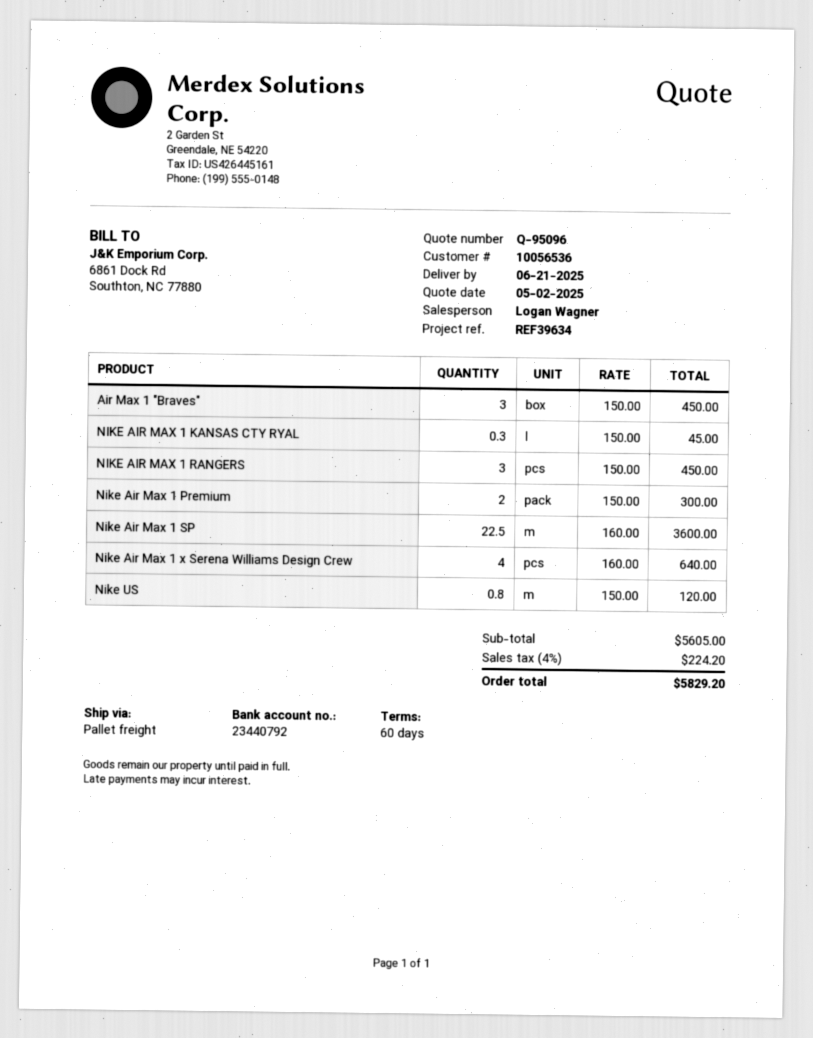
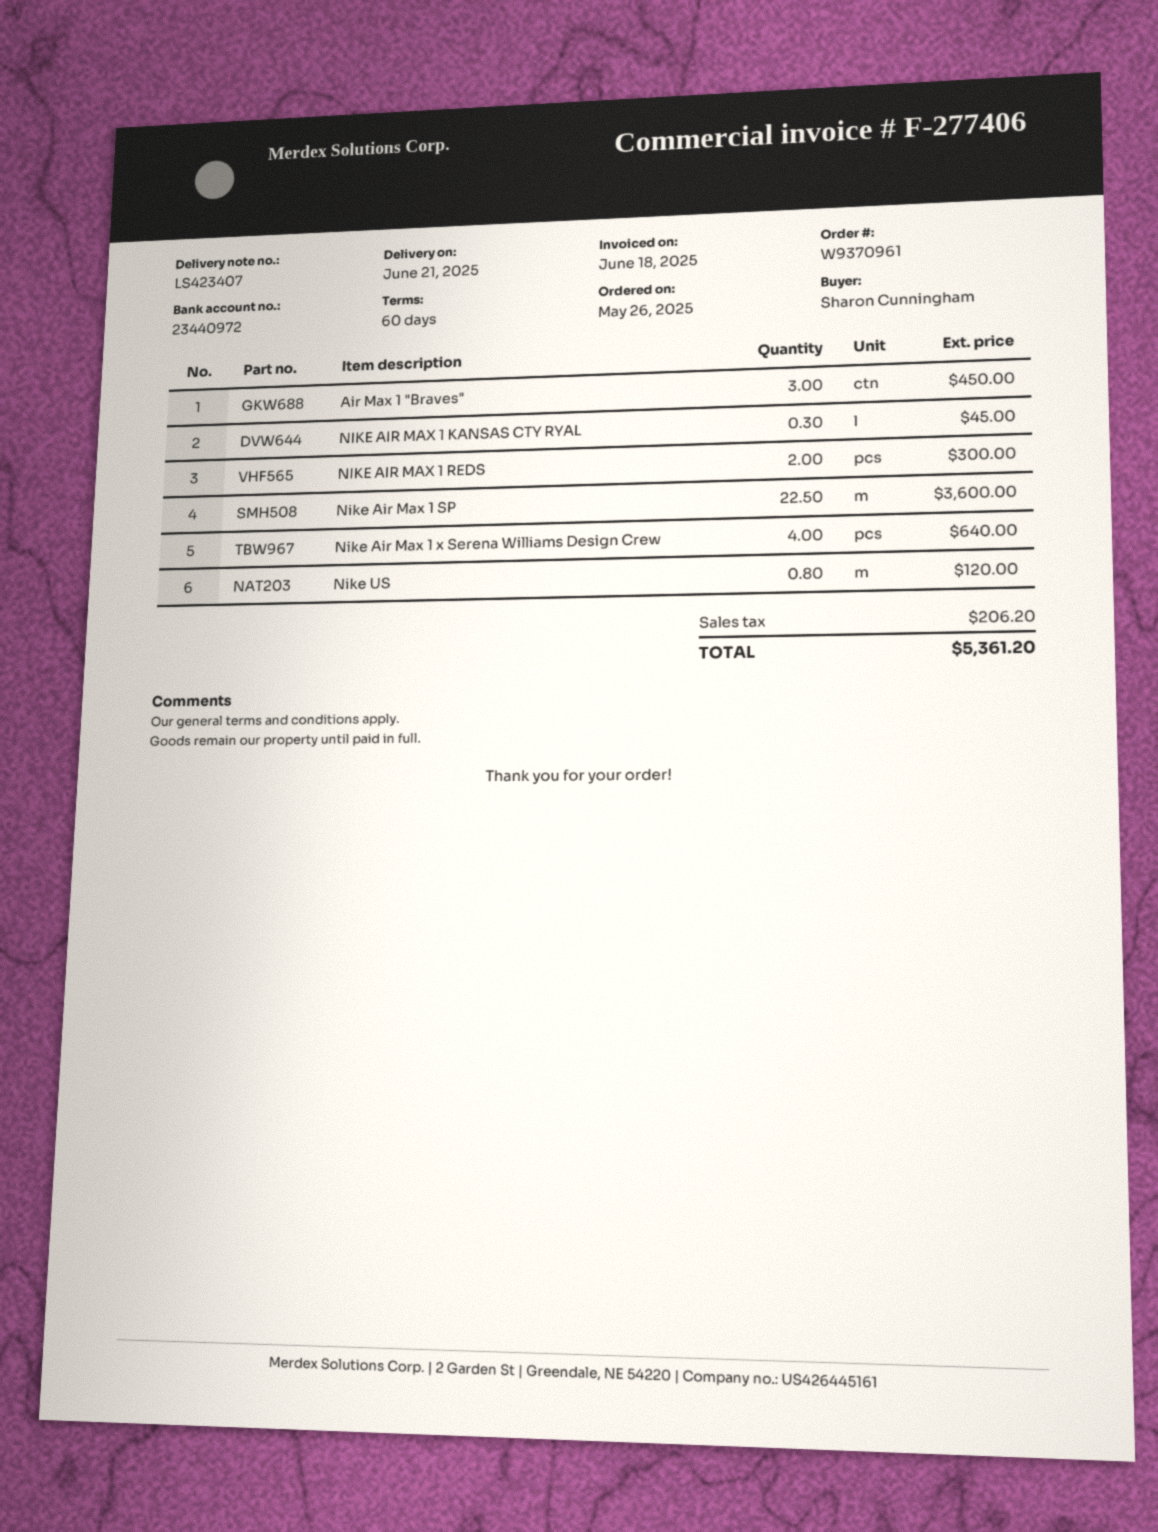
bank account: 23440792 -> 23440972
NIKE AIR MAX 1 RANGERS: 3 for 450.00 -> none
Nike Air Max 1 Premium: 2 for 300.00 -> none
NIKE AIR MAX 1 REDS: none -> 2 for 300.00
tax: 224.20 -> 206.20
total: 5829.20 -> 5361.20

